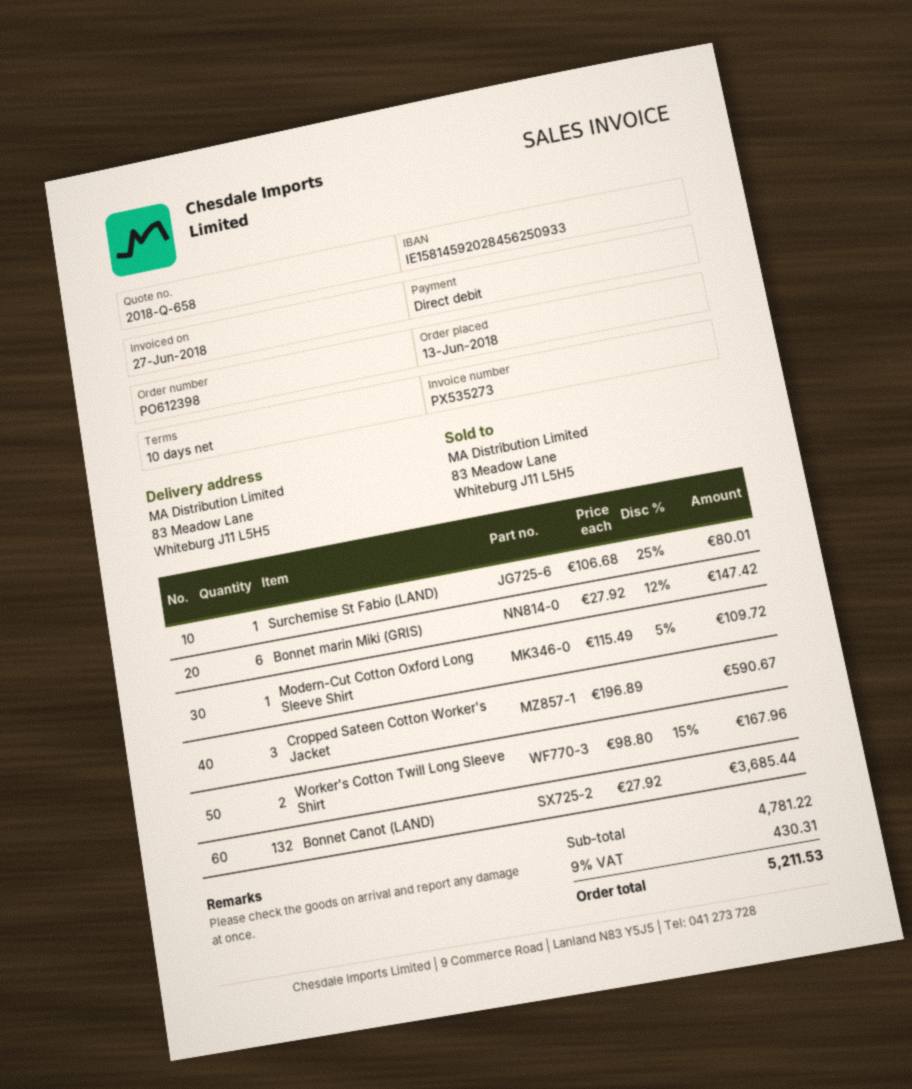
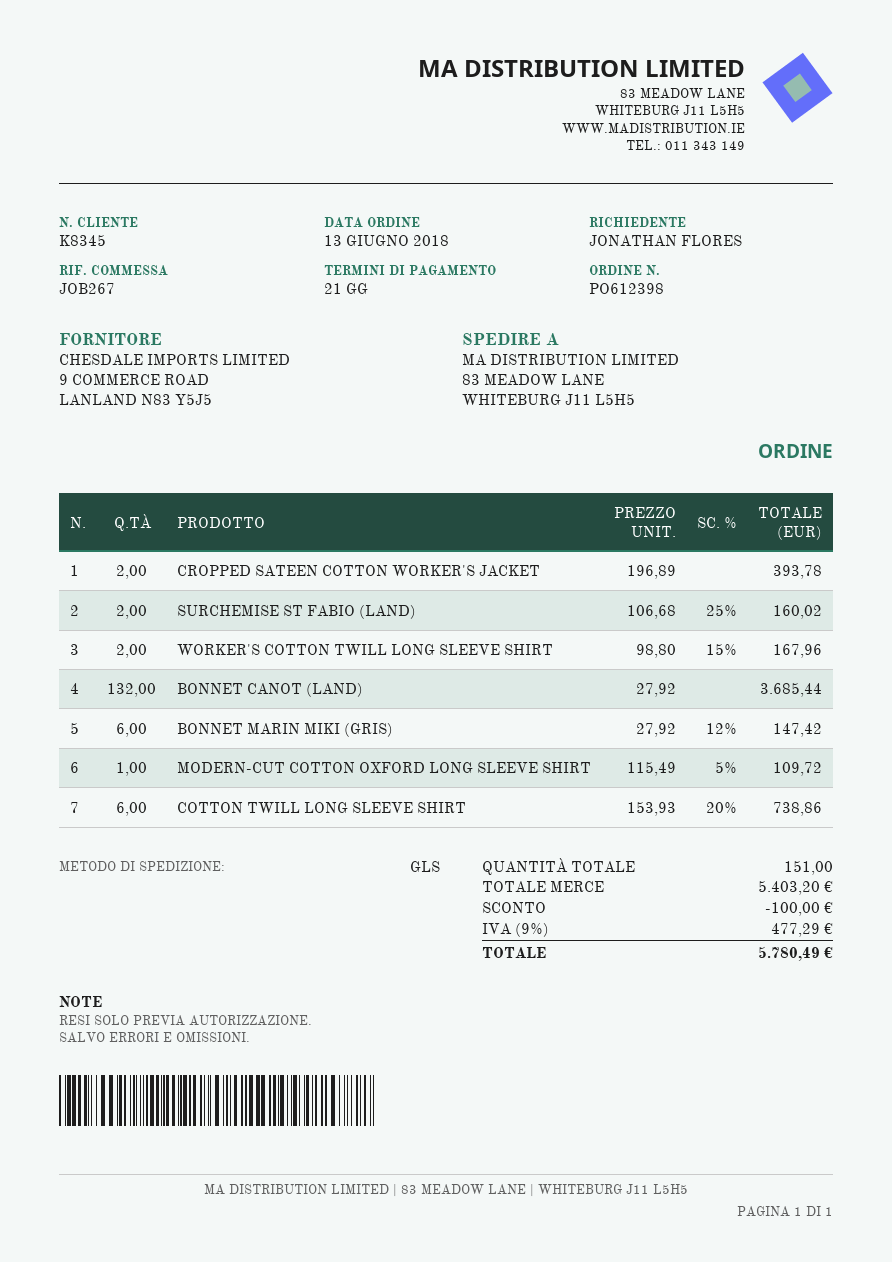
payment terms: 10 days -> 21 days
Surchemise St Fabio (LAND): 1 x 106.68 - 25% = 80.01 -> 2 x 106.68 - 25% = 160.02
Cropped Sateen Cotton Worker's Jacket: 3 x 196.89 = 590.67 -> 2 x 196.89 = 393.78
COTTON TWILL LONG SLEEVE SHIRT: none -> 6 x 153.93 - 20% = 738.86
subtotal: 4781.22 -> 5403.20
discount: none -> 100.00
tax: 9% = 430.31 -> 9% = 477.29
total: 5211.53 -> 5780.49

